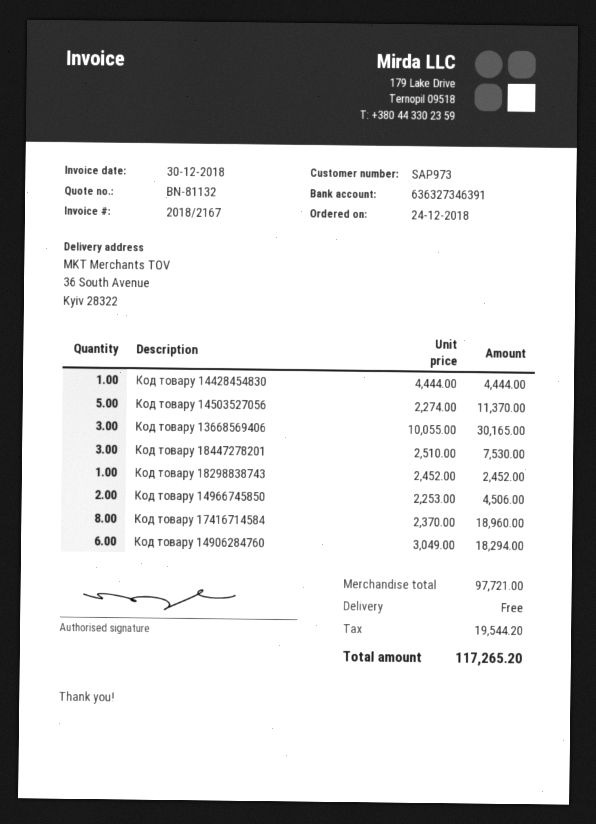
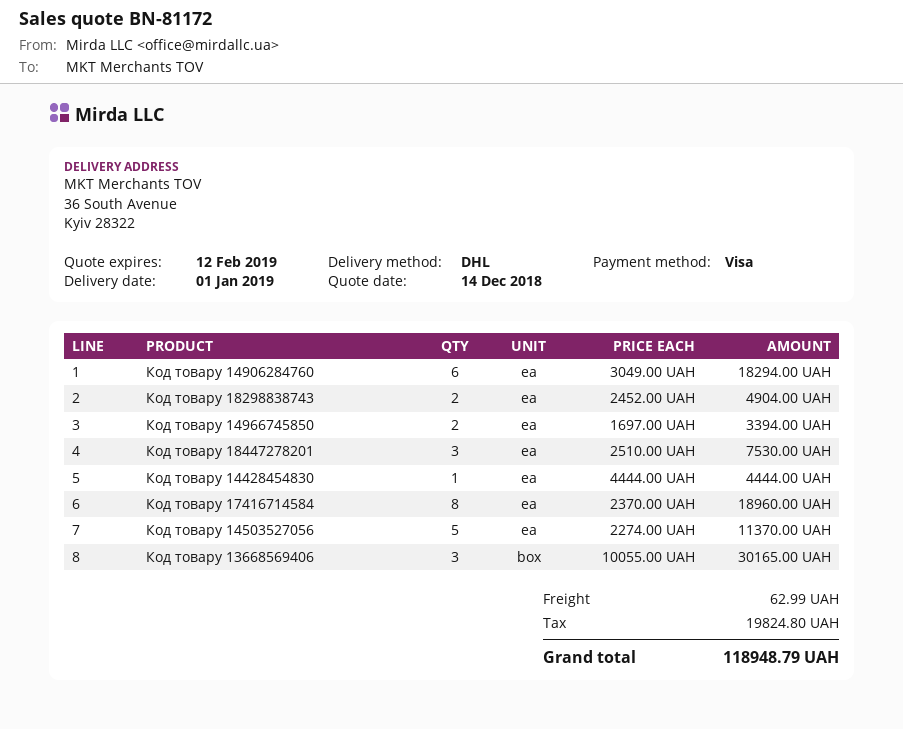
quote number: BN-81132 -> BN-81172
Код товару 18298838743: 1 x 2452.00 = 2452.00 -> 2 x 2452.00 = 4904.00
Код товару 14966745850: 2 x 2253.00 = 4506.00 -> 2 x 1697.00 = 3394.00
shipping: 0.00 -> 62.99
tax: 19544.20 -> 19824.80
total: 117265.20 -> 118948.79

